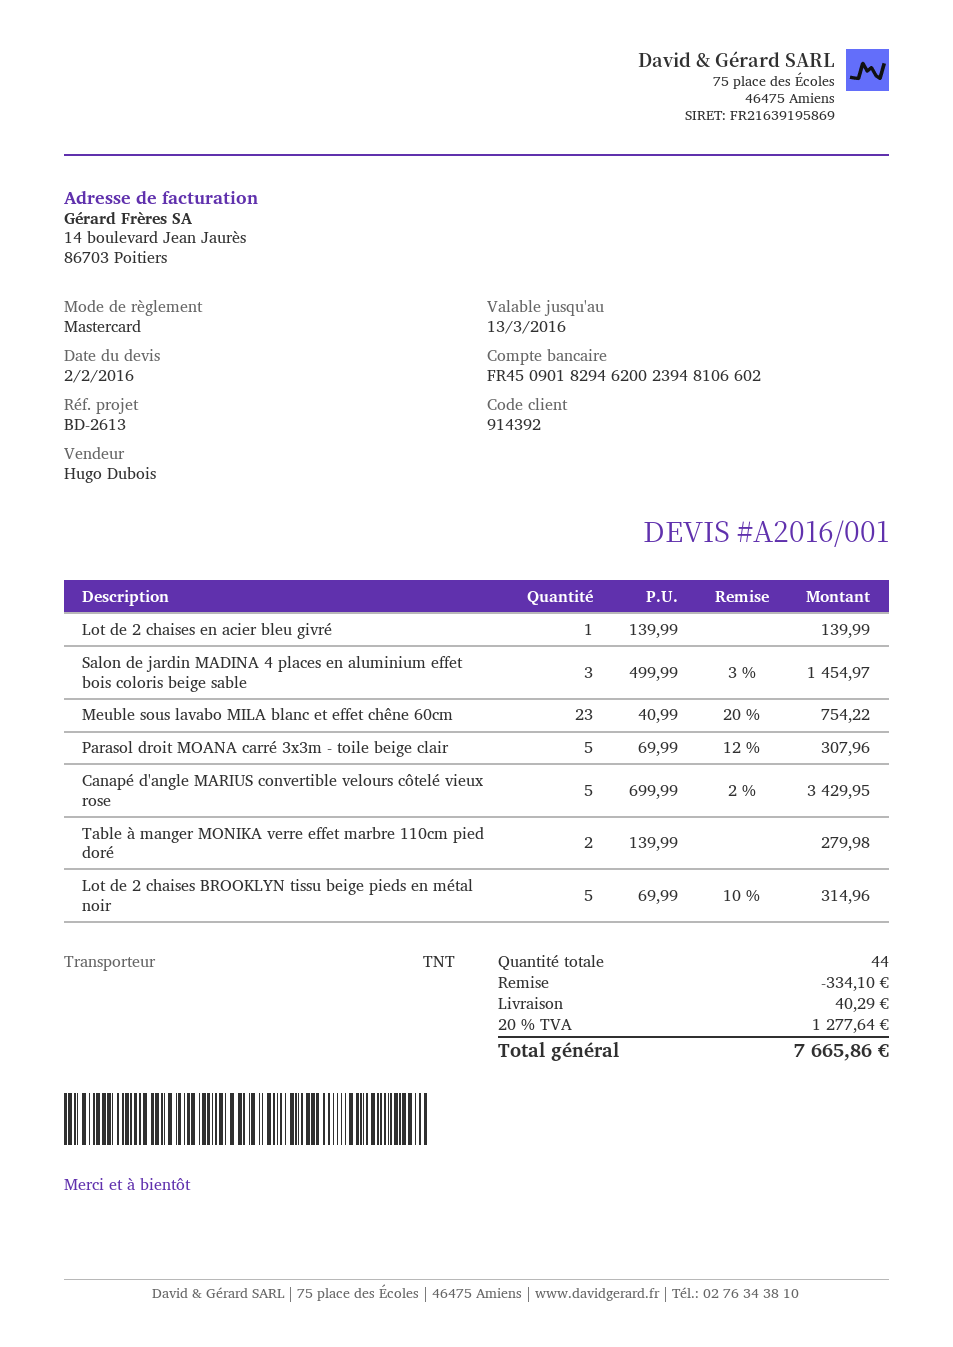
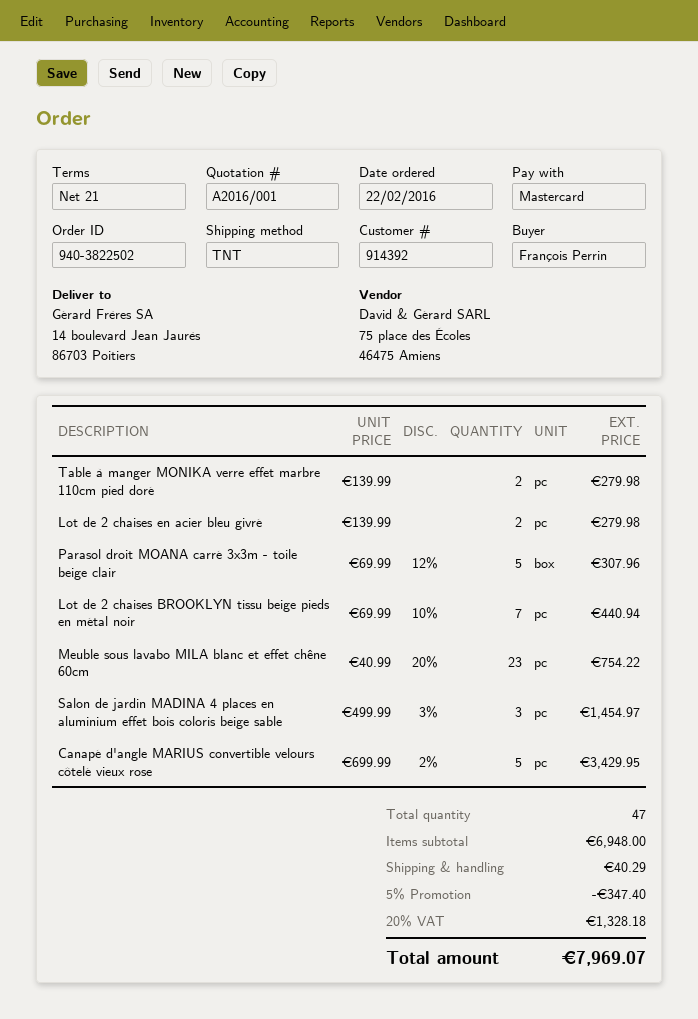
Lot de 2 chaises en acier bleu givré: 1 x 139.99 = 139.99 -> 2 x 139.99 = 279.98
Lot de 2 chaises BROOKLYN tissu beige pieds en métal noir: 5 x 69.99 - 10% = 314.96 -> 7 x 69.99 - 10% = 440.94
total quantity: 44 -> 47
discount: 334.10 -> 347.40
tax: 20% = 1277.64 -> 20% = 1328.18
total: 7665.86 -> 7969.07

